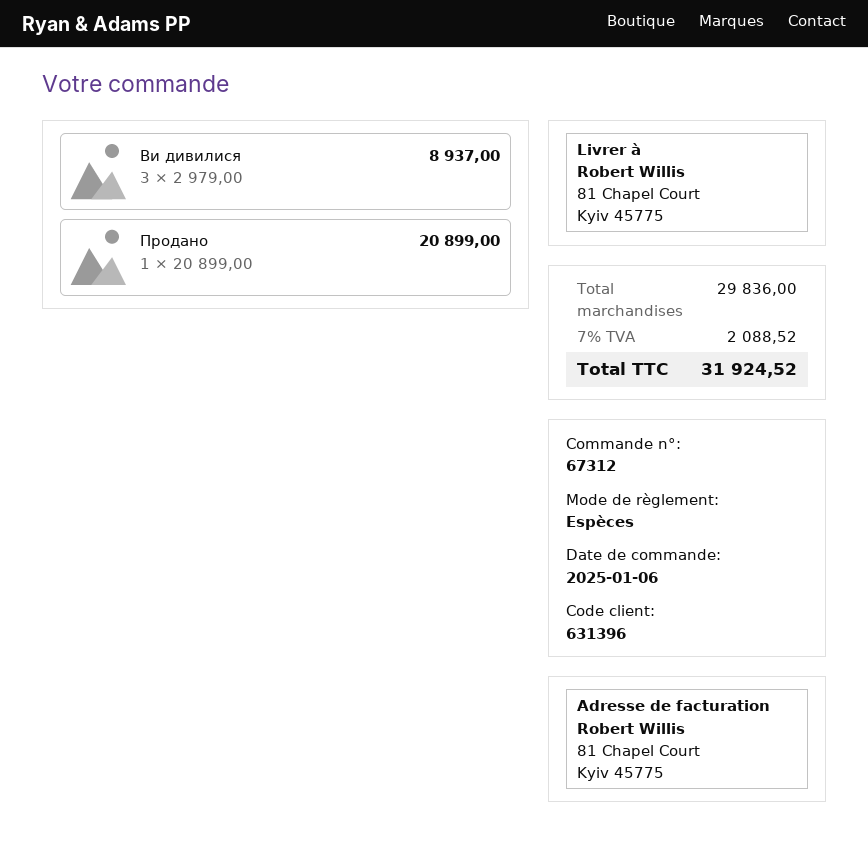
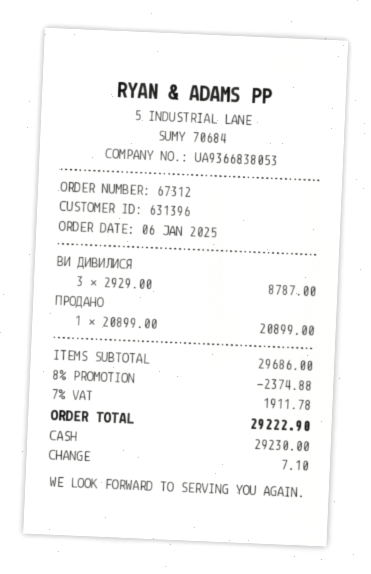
Ви дивилися: 3 x 2979.00 = 8937.00 -> 3 x 2929.00 = 8787.00
subtotal: 29836.00 -> 29686.00
discount: none -> 8% = 2374.88
tax: 7% = 2088.52 -> 7% = 1911.78
total: 31924.52 -> 29222.90

